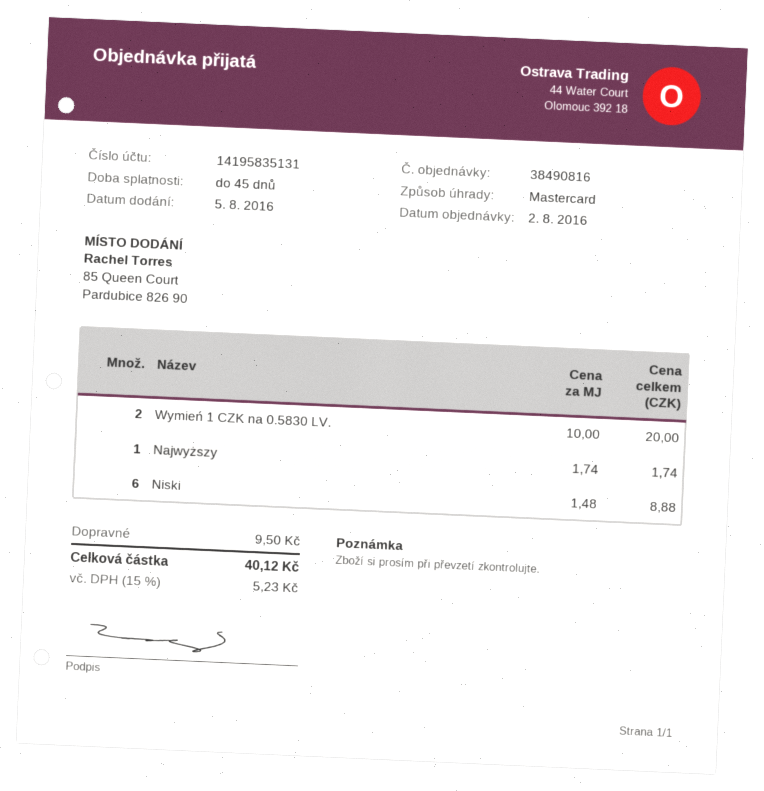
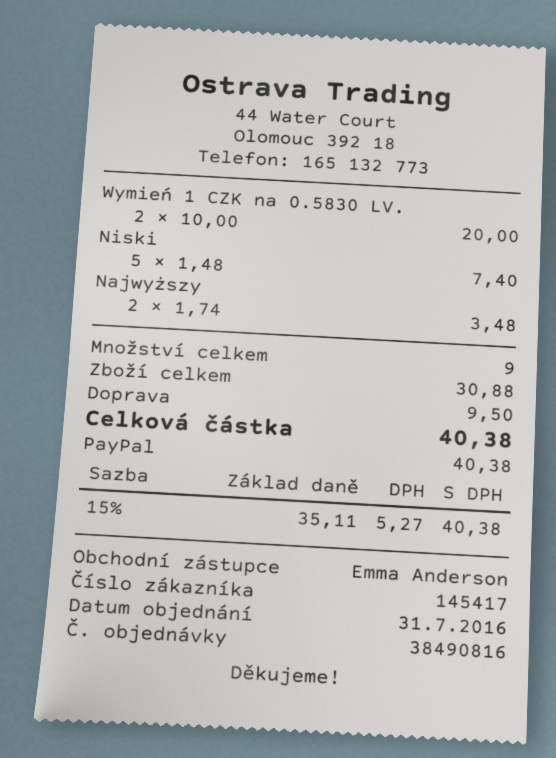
order date: 2016-08-02 -> 2016-07-31
payment method: Mastercard -> PayPal
Najwyższy: 1 x 1.74 = 1.74 -> 2 x 1.74 = 3.48
Niski: 6 x 1.48 = 8.88 -> 5 x 1.48 = 7.40
tax: 15% = 5.23 -> 15% = 5.27
total: 40.12 -> 40.38

